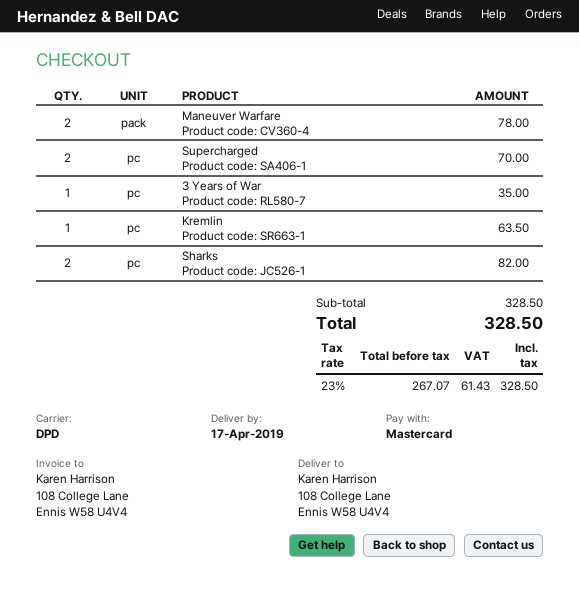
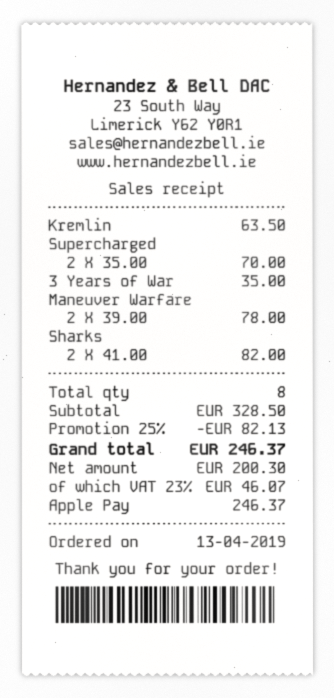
payment method: Mastercard -> Apple Pay
discount: none -> 25% = 82.13
net: 267.07 -> 200.30
tax: 23% = 61.43 -> 23% = 46.07
total: 328.50 -> 246.37

